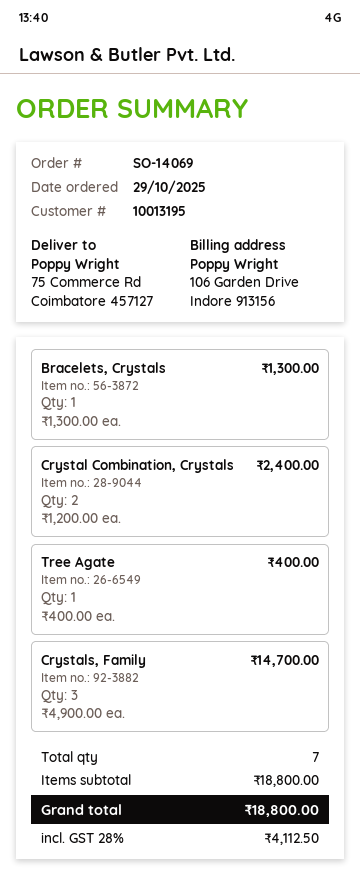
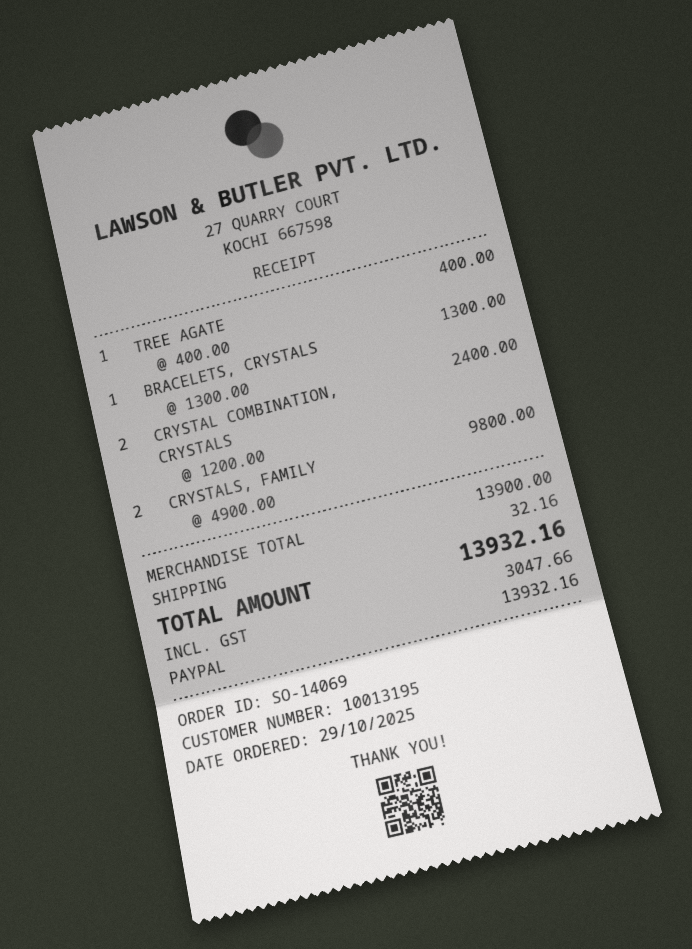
Crystals, Family: 3 x 4900.00 = 14700.00 -> 2 x 4900.00 = 9800.00
subtotal: 18800.00 -> 13900.00
shipping: none -> 32.16
tax: 4112.50 -> 3047.66
total: 18800.00 -> 13932.16

